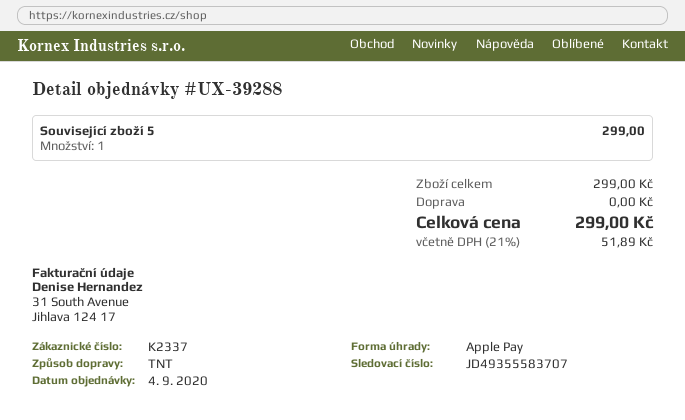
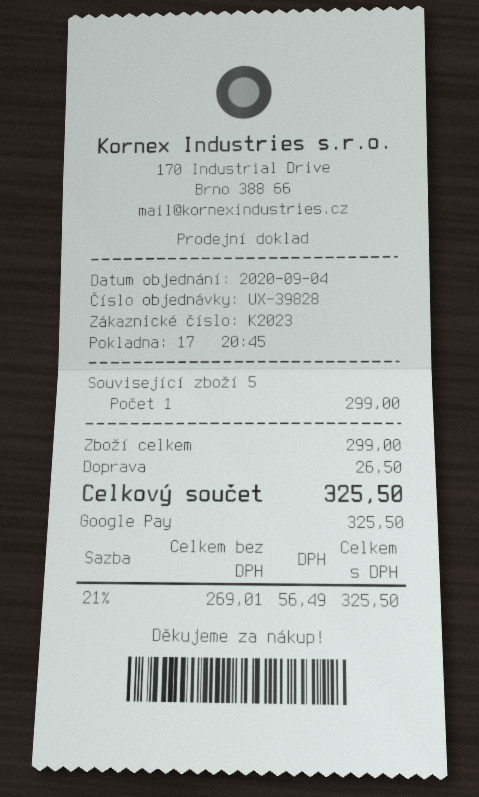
order number: UX-39288 -> UX-39828
customer number: K2337 -> K2023
payment method: Apple Pay -> Google Pay
shipping: 0.00 -> 26.50
tax: 21% = 51.89 -> 21% = 56.49
total: 299.00 -> 325.50

